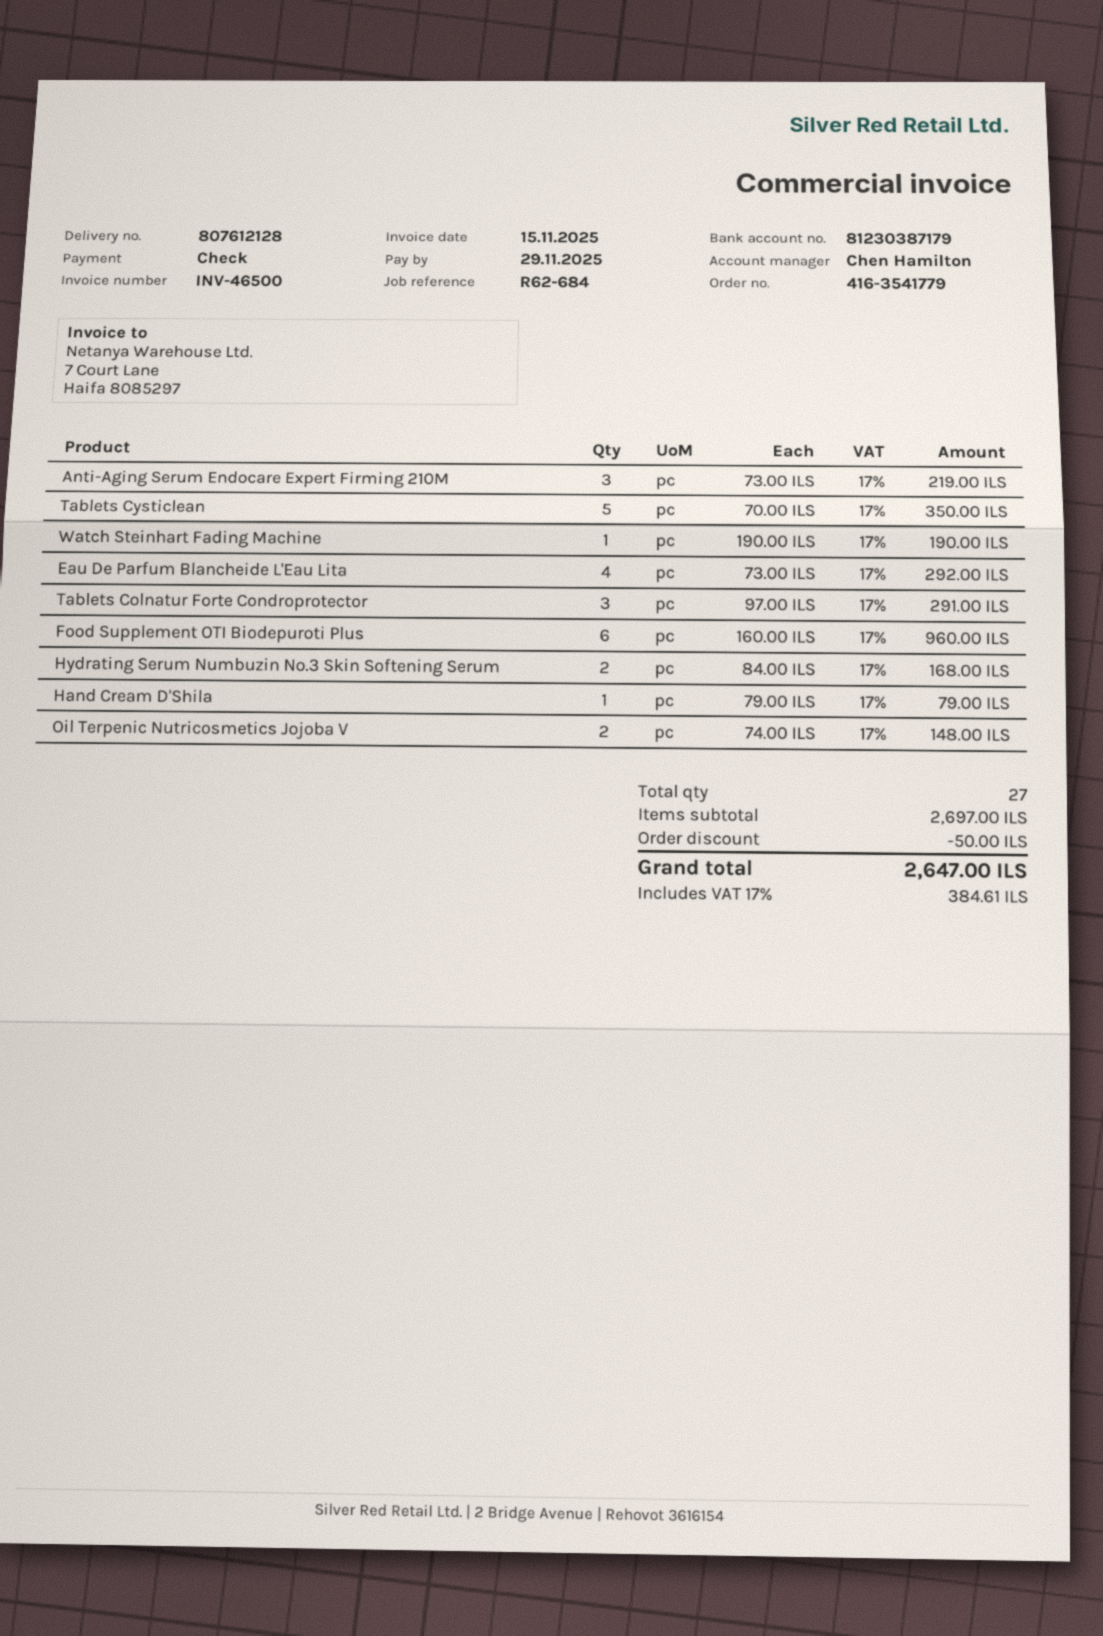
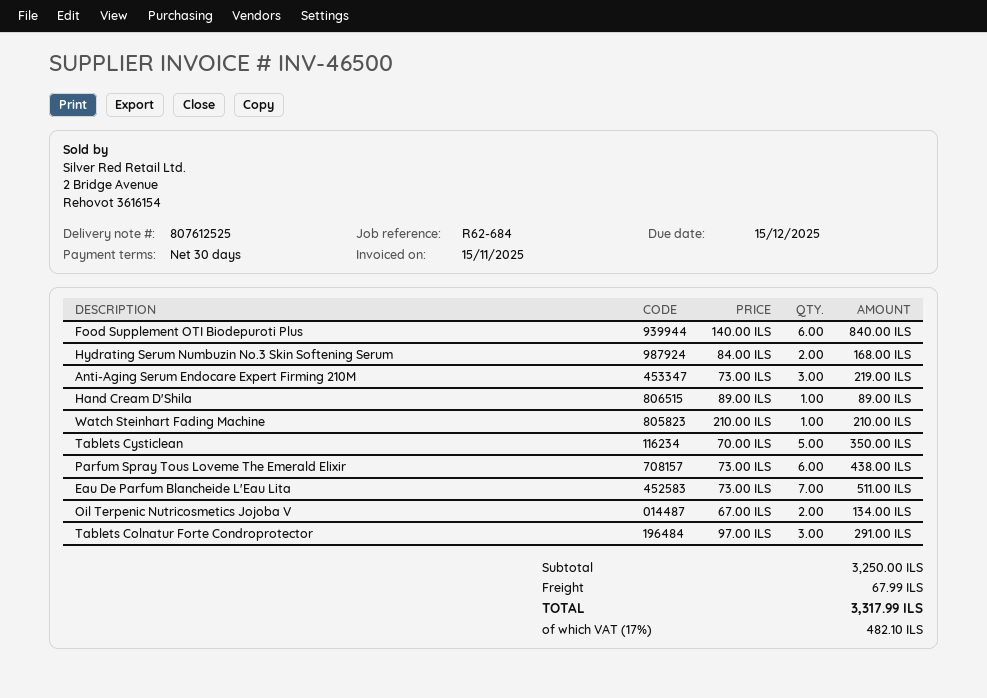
delivery note number: 807612128 -> 807612525
due date: 2025-11-29 -> 2025-12-15
Watch Steinhart Fading Machine: 1 x 190.00 = 190.00 -> 1 x 210.00 = 210.00
Eau De Parfum Blancheide L'Eau Lita: 4 x 73.00 = 292.00 -> 7 x 73.00 = 511.00
Food Supplement OTI Biodepuroti Plus: 6 x 160.00 = 960.00 -> 6 x 140.00 = 840.00
Hand Cream D'Shila: 1 x 79.00 = 79.00 -> 1 x 89.00 = 89.00
Oil Terpenic Nutricosmetics Jojoba V: 2 x 74.00 = 148.00 -> 2 x 67.00 = 134.00
Parfum Spray Tous Loveme The Emerald Elixir: none -> 6 x 73.00 = 438.00
subtotal: 2697.00 -> 3250.00
discount: 50.00 -> none
shipping: none -> 67.99
tax: 17% = 384.61 -> 17% = 482.10
total: 2647.00 -> 3317.99

